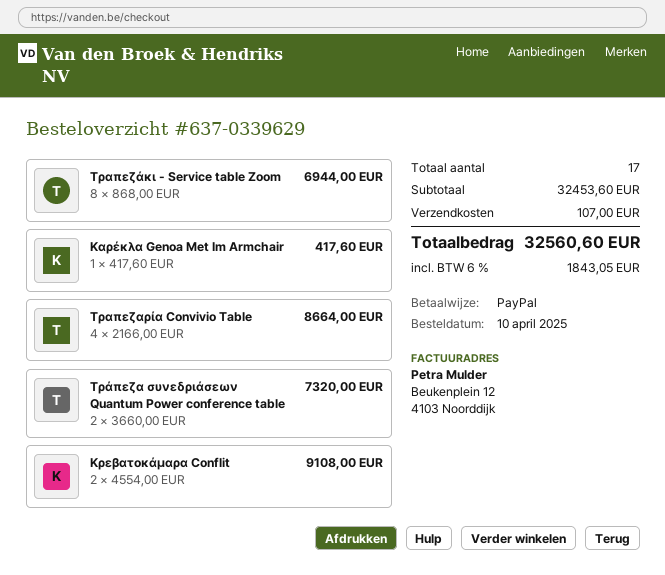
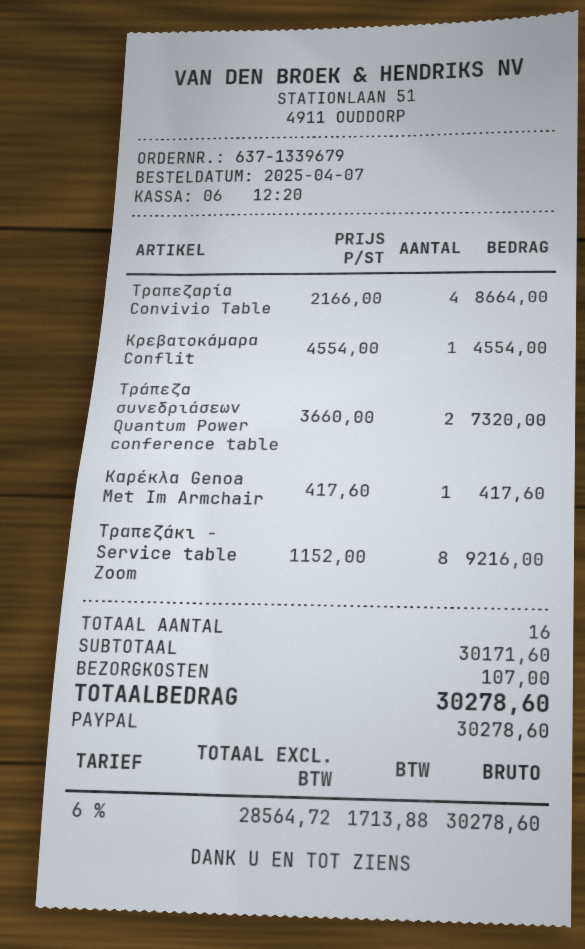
order number: 637-0339629 -> 637-1339679
order date: 2025-04-10 -> 2025-04-07
Τραπεζάκι - Service table Zoom: 8 x 868.00 = 6944.00 -> 8 x 1152.00 = 9216.00
Κρεβατοκάμαρα Conflit: 2 x 4554.00 = 9108.00 -> 1 x 4554.00 = 4554.00
total quantity: 17 -> 16
subtotal: 32453.60 -> 30171.60
tax: 6% = 1843.05 -> 6% = 1713.88
total: 32560.60 -> 30278.60

